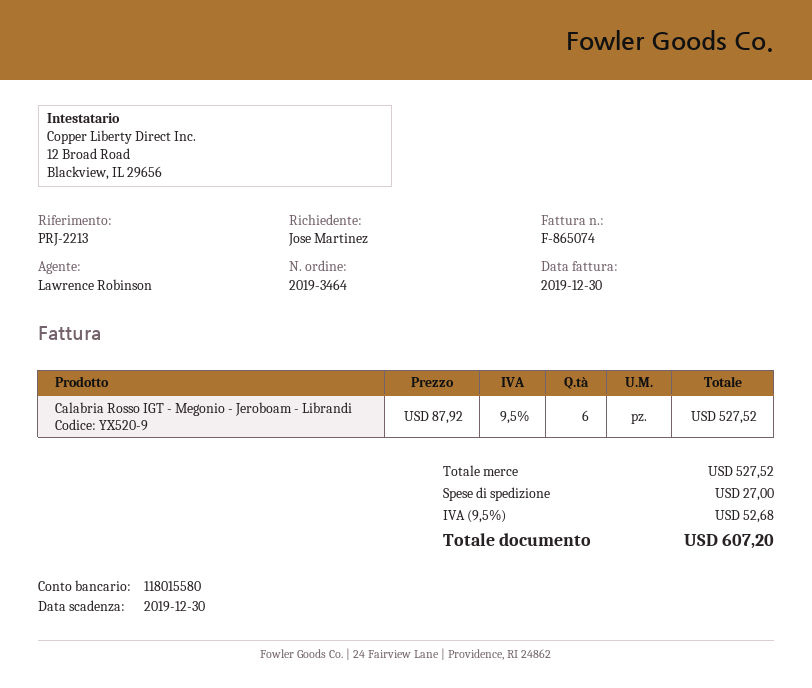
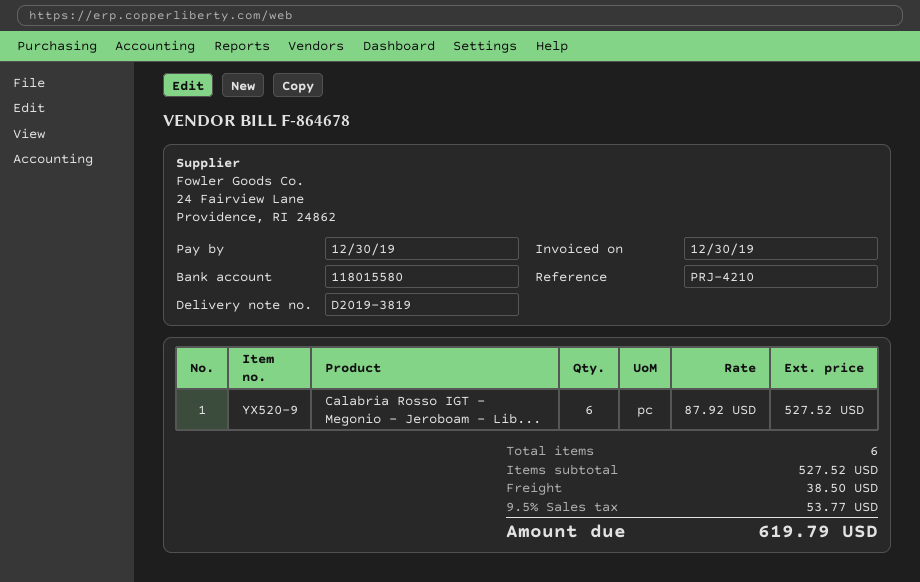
invoice number: F-865074 -> F-864678
reference: PRJ-2213 -> PRJ-4210
shipping: 27.00 -> 38.50
tax: 9.5% = 52.68 -> 9.5% = 53.77
total: 607.20 -> 619.79

